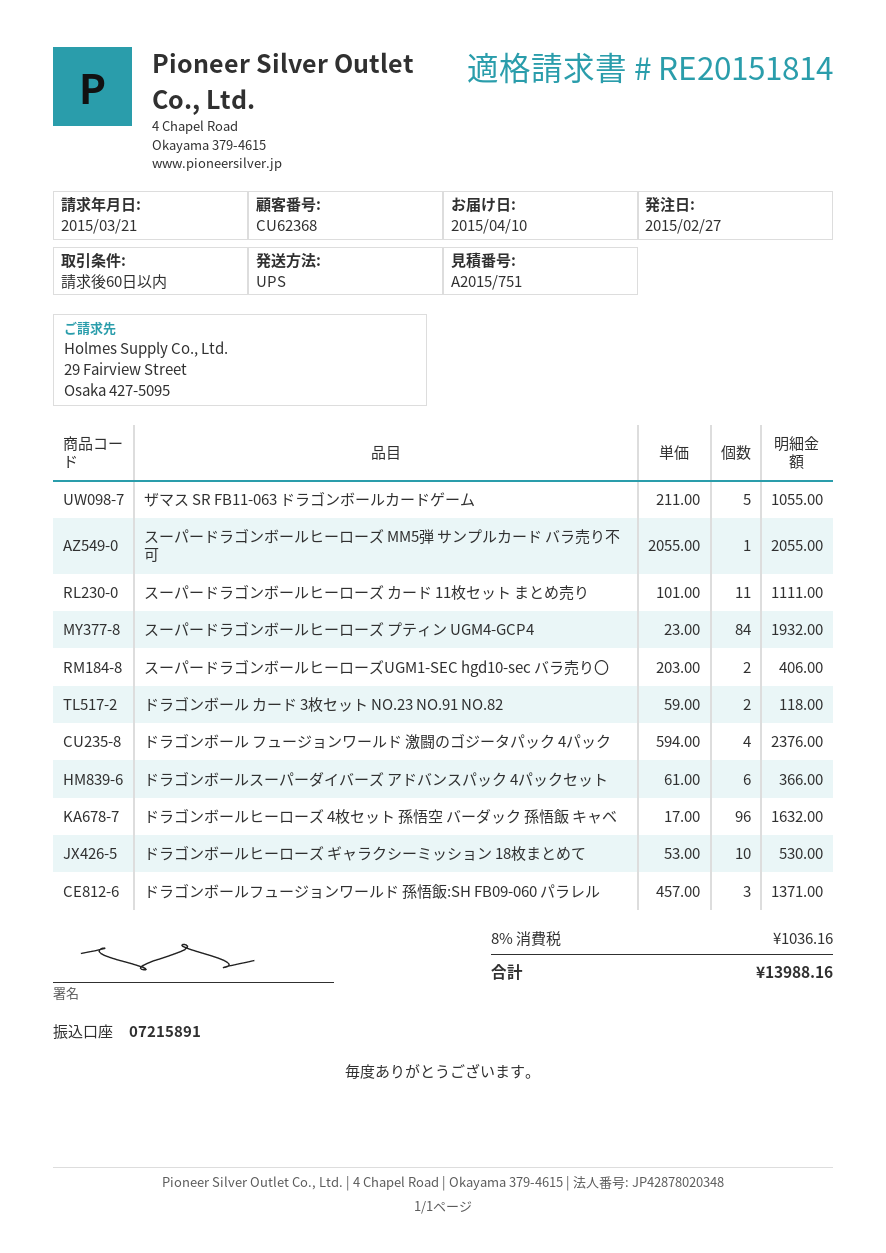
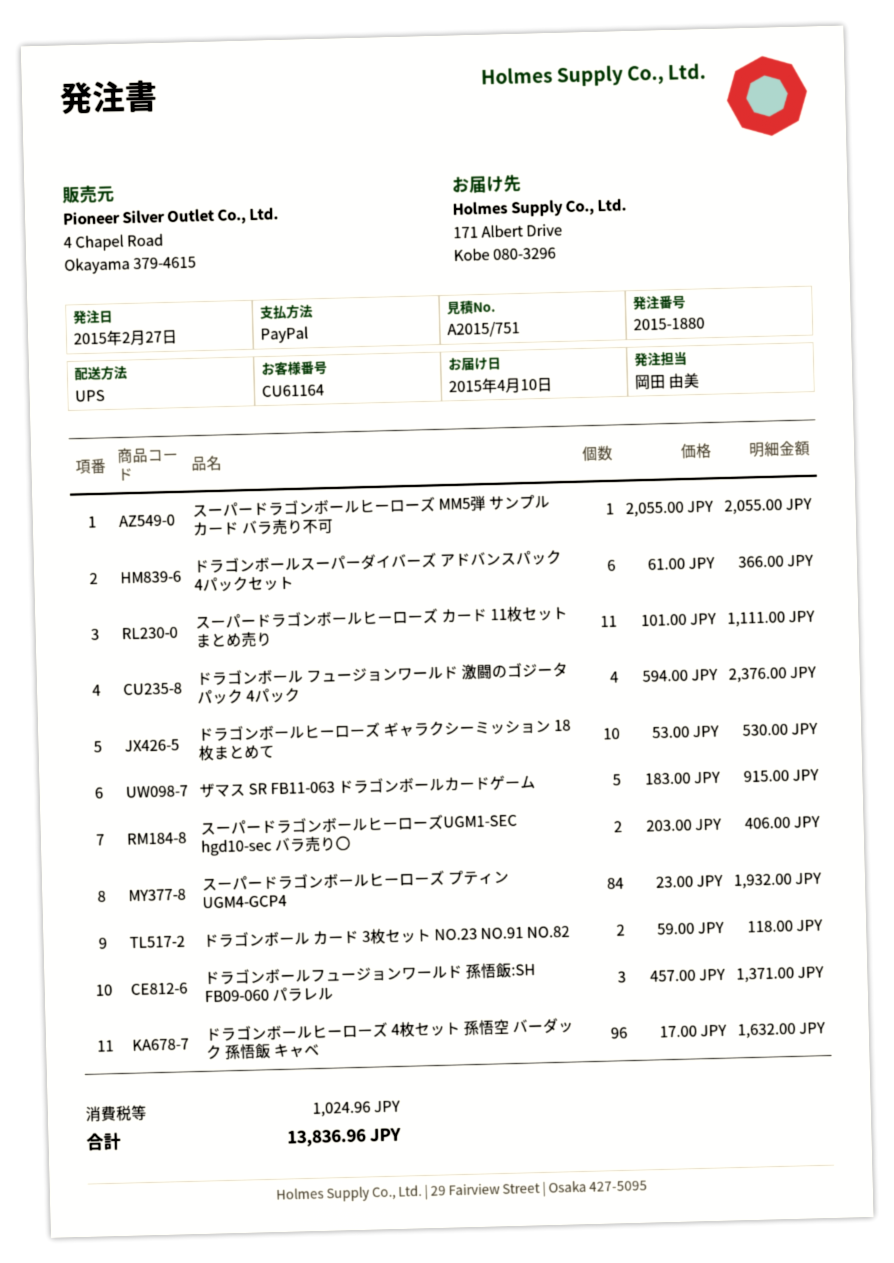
customer number: CU62368 -> CU61164
ザマス SR FB11-063 ドラゴンボールカードゲーム: 5 x 211.00 = 1055.00 -> 5 x 183.00 = 915.00
tax: 1036.16 -> 1024.96
total: 13988.16 -> 13836.96

